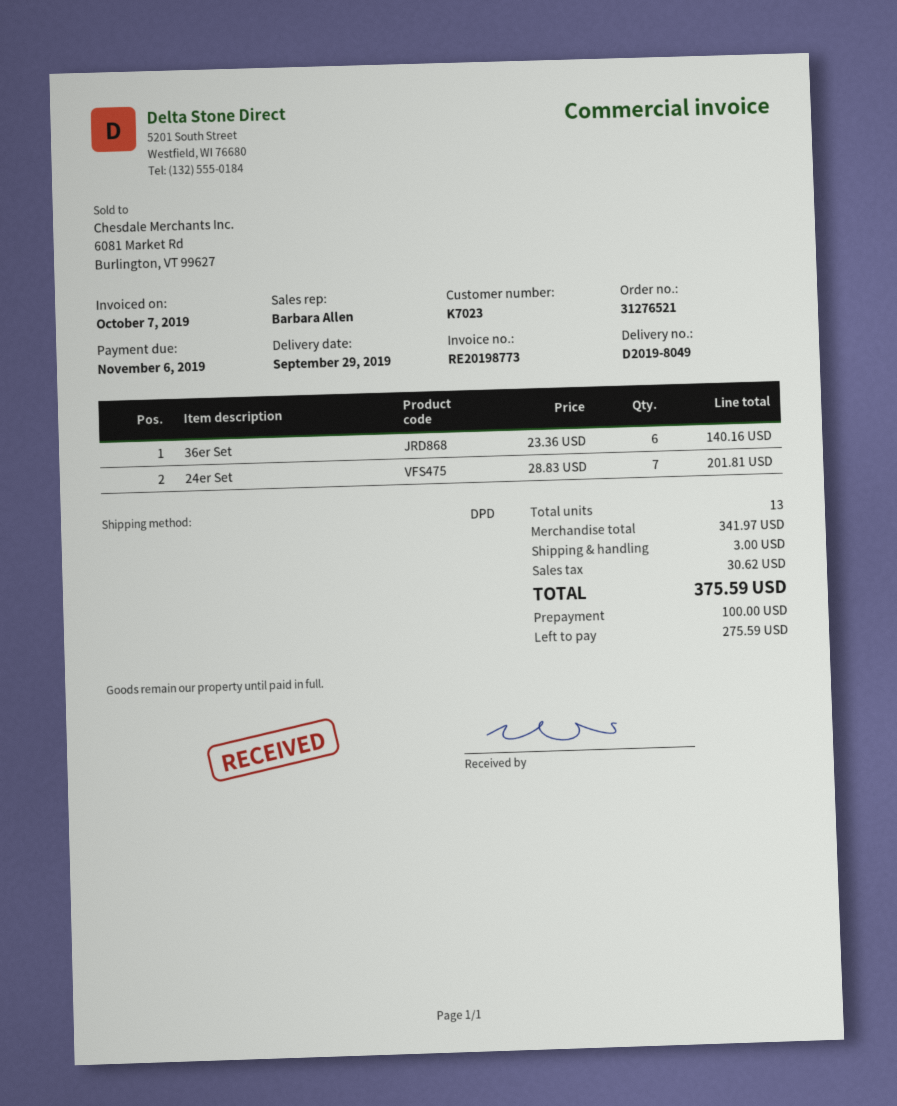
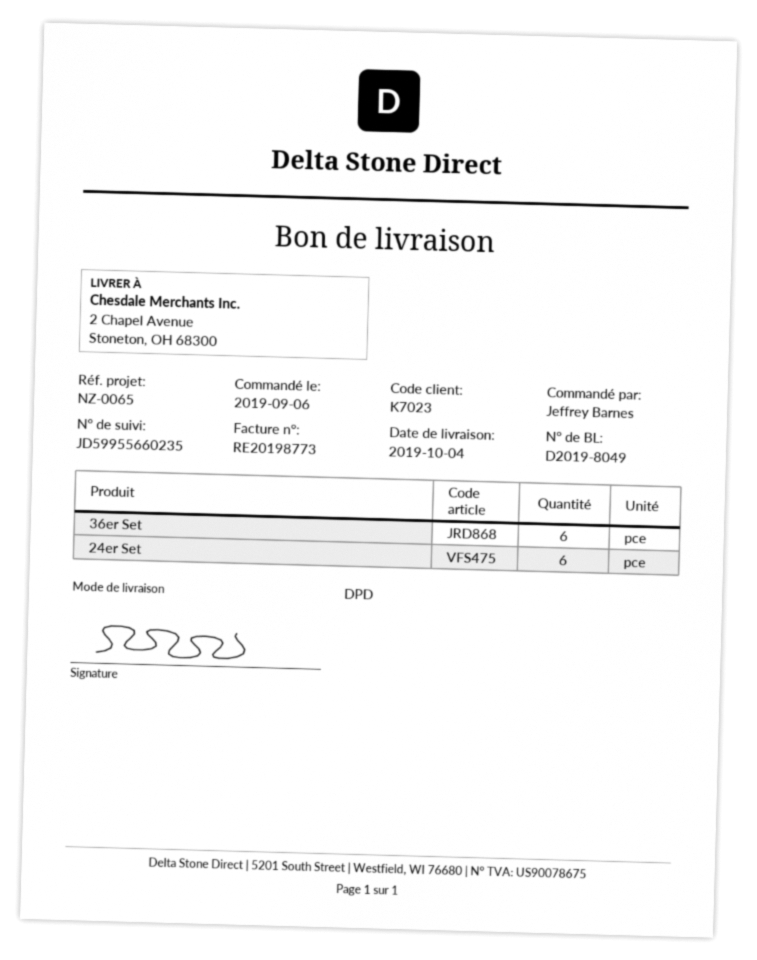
delivery date: 2019-09-29 -> 2019-10-04
24er Set: 7 -> 6

